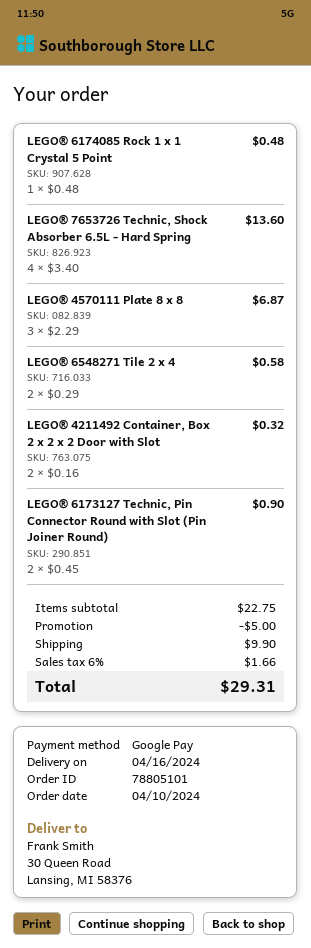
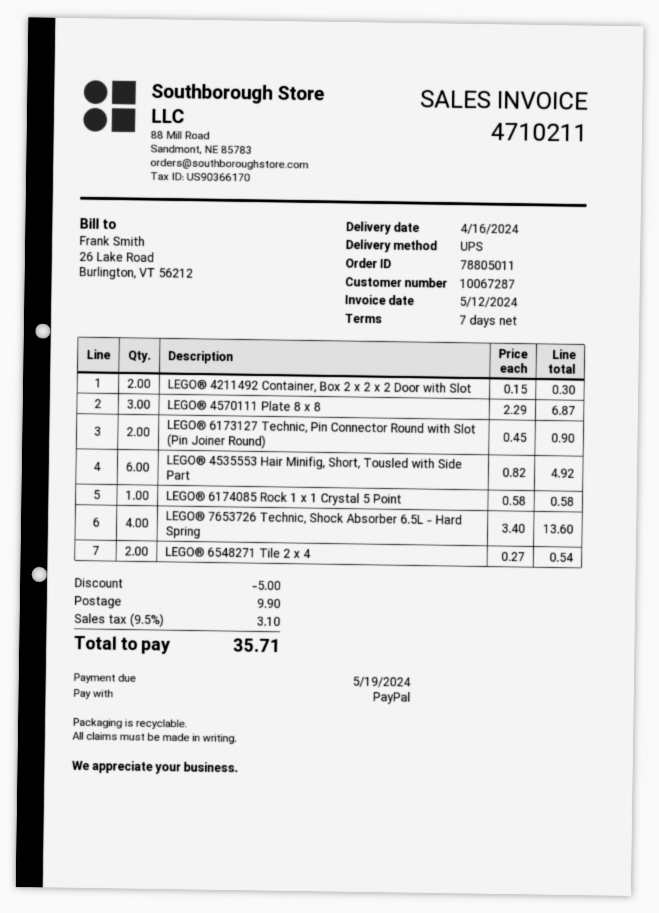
order number: 78805101 -> 78805011
payment method: Google Pay -> PayPal
LEGO® 6174085 Rock 1 x 1 Crystal 5 Point: 1 x 0.48 = 0.48 -> 1 x 0.58 = 0.58
LEGO® 6548271 Tile 2 x 4: 2 x 0.29 = 0.58 -> 2 x 0.27 = 0.54
LEGO® 4211492 Container, Box 2 x 2 x 2 Door with Slot: 2 x 0.16 = 0.32 -> 2 x 0.15 = 0.30
LEGO® 4535553 Hair Minifig, Short, Tousled with Side Part: none -> 6 x 0.82 = 4.92
tax: 6% = 1.66 -> 9.5% = 3.10
total: 29.31 -> 35.71

